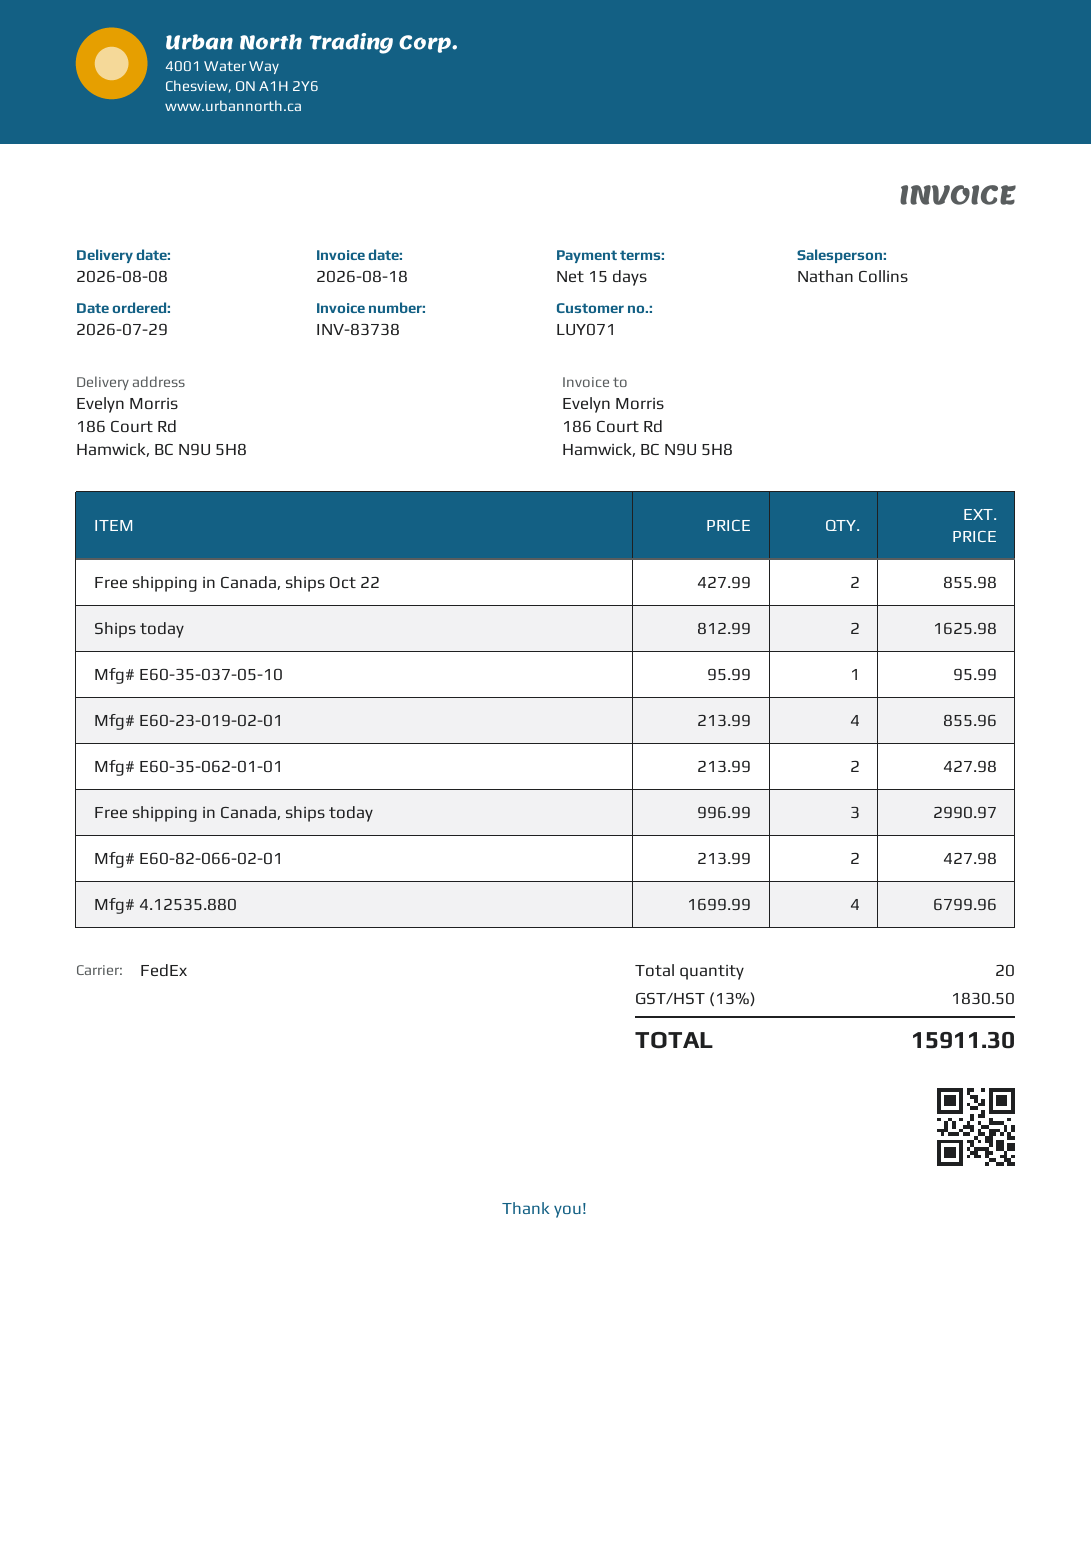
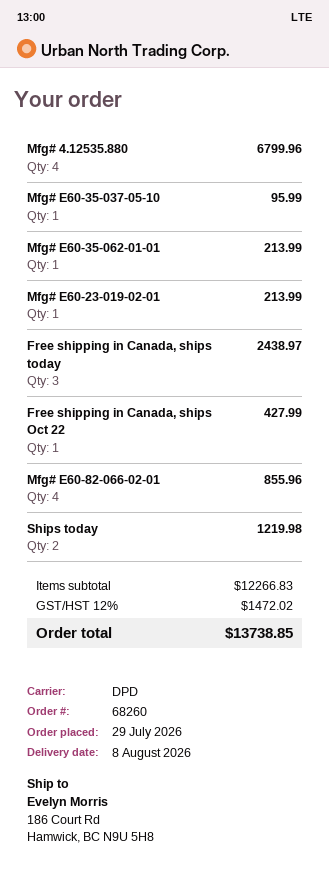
shipping method: FedEx -> DPD
Free shipping in Canada, ships Oct 22: 2 for 855.98 -> 1 for 427.99
Ships today: 2 for 1625.98 -> 2 for 1219.98
Mfg# E60-23-019-02-01: 4 for 855.96 -> 1 for 213.99
Mfg# E60-35-062-01-01: 2 for 427.98 -> 1 for 213.99
Free shipping in Canada, ships today: 3 for 2990.97 -> 3 for 2438.97
Mfg# E60-82-066-02-01: 2 for 427.98 -> 4 for 855.96
tax: 13% = 1830.50 -> 12% = 1472.02
total: 15911.30 -> 13738.85

